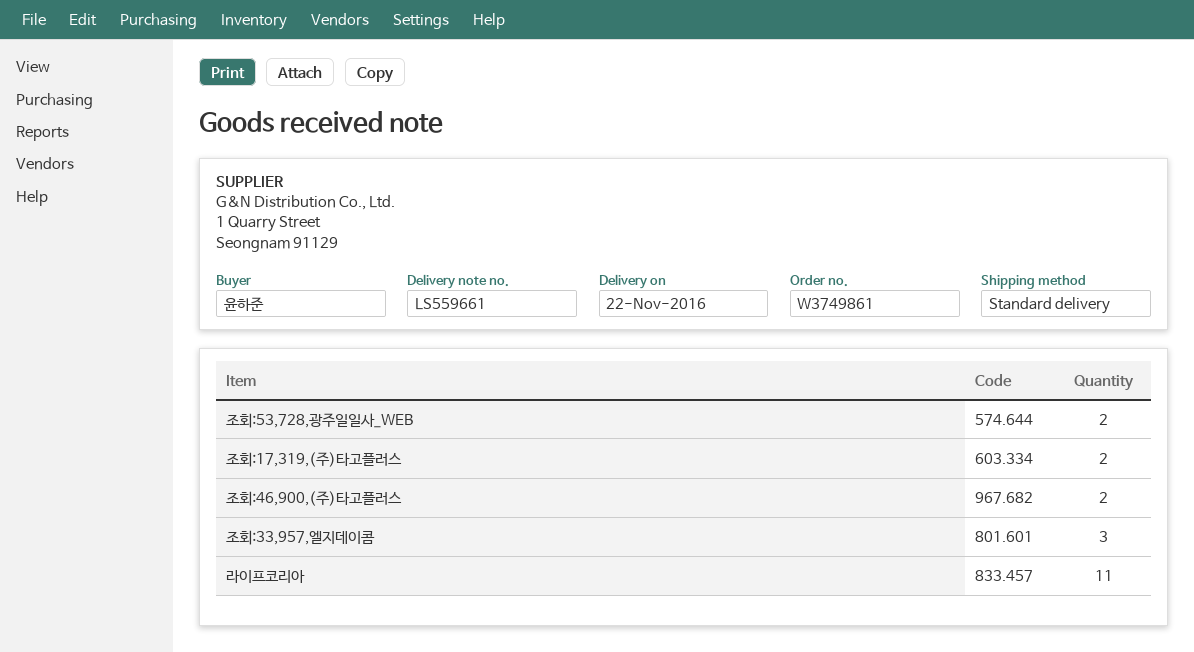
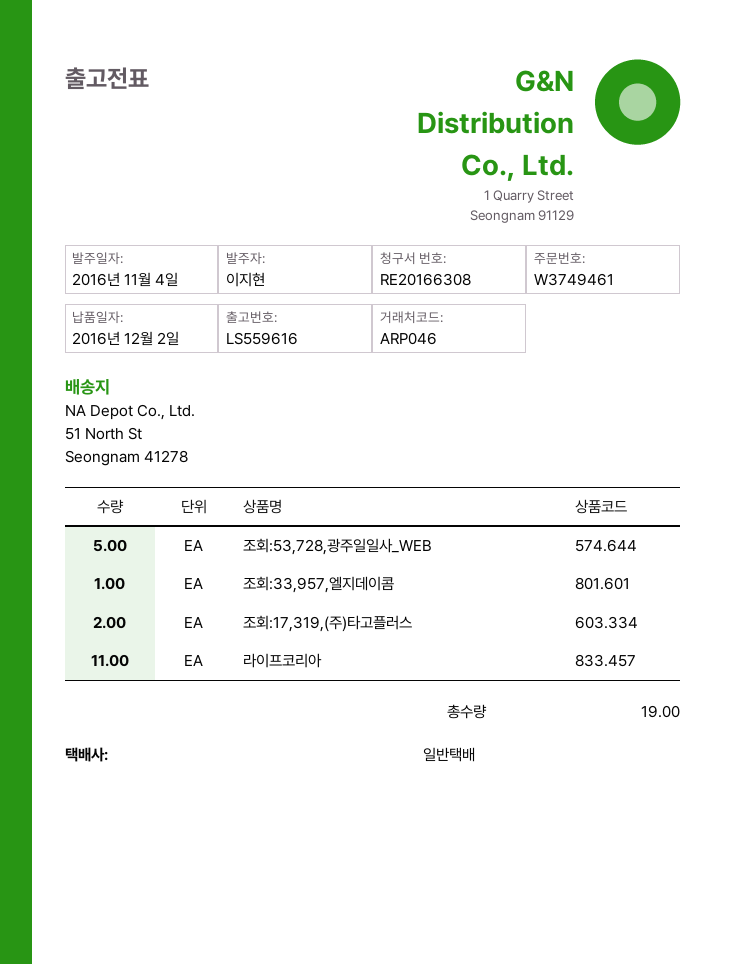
order number: W3749861 -> W3749461
delivery note number: LS559661 -> LS559616
delivery date: 2016-11-22 -> 2016-12-02
ordered by: 윤하준 -> 이지현
조회:53,728,광주일일사_WEB: 2 -> 5
조회:46,900,(주)타고플러스: 2 -> none
조회:33,957,엘지데이콤: 3 -> 1

